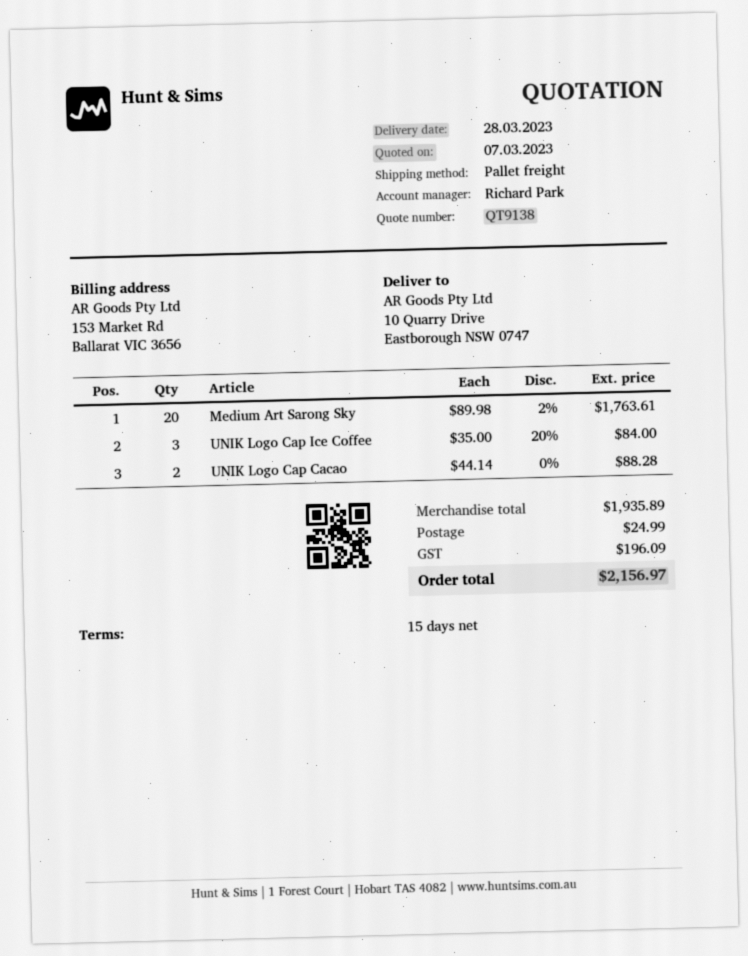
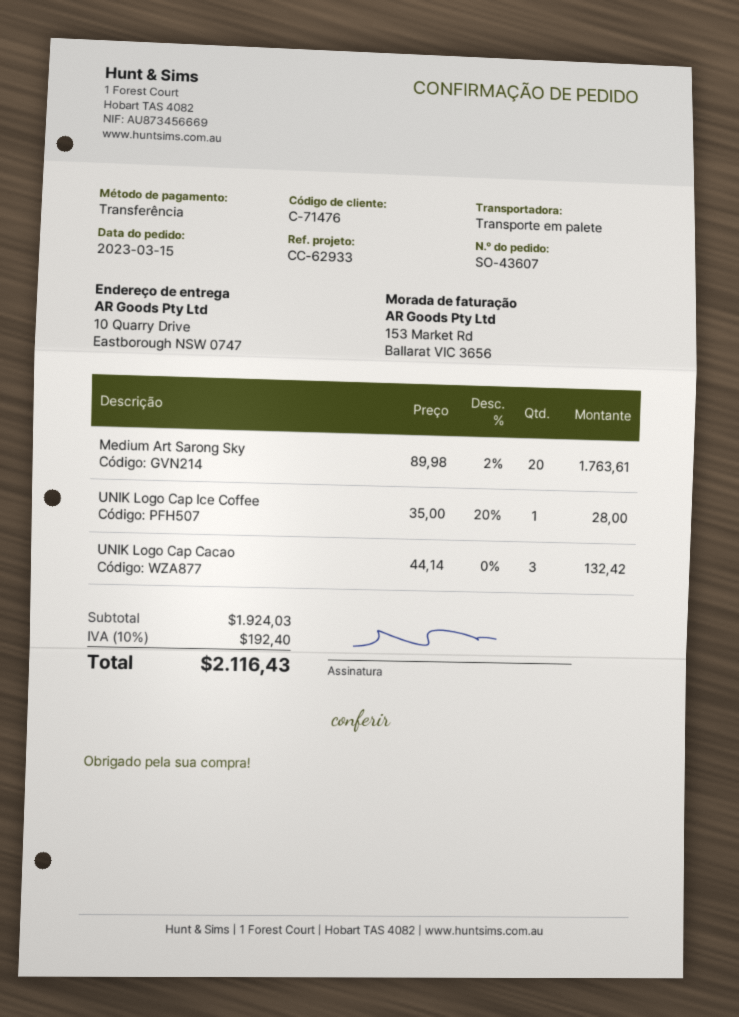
UNIK Logo Cap Ice Coffee: 3 x 35.00 - 20% = 84.00 -> 1 x 35.00 - 20% = 28.00
UNIK Logo Cap Cacao: 2 x 44.14 = 88.28 -> 3 x 44.14 = 132.42
subtotal: 1935.89 -> 1924.03
shipping: 24.99 -> none
tax: 196.09 -> 192.40
total: 2156.97 -> 2116.43

